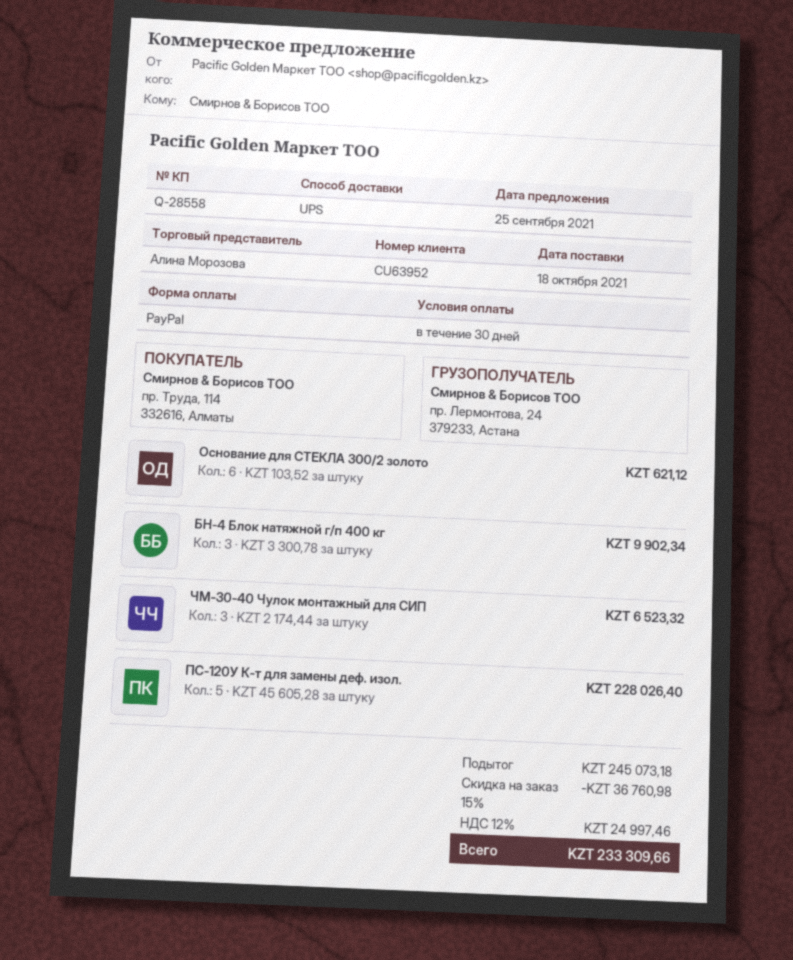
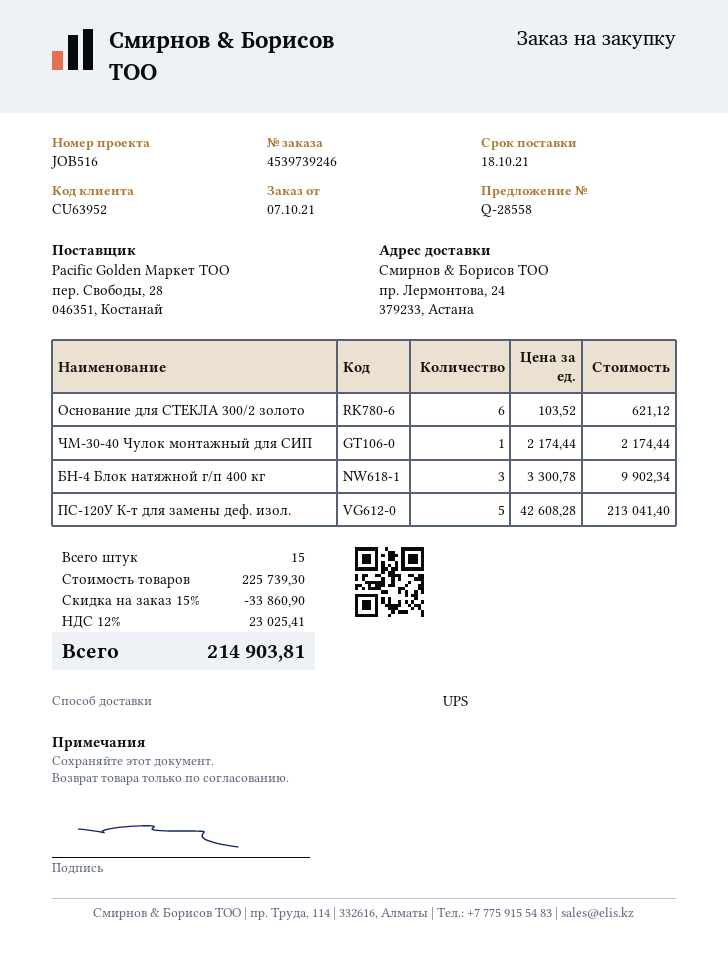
ЧМ-30-40 Чулок монтажный для СИП: 3 x 2174.44 = 6523.32 -> 1 x 2174.44 = 2174.44
ПС-120У К-т для замены деф. изол.: 5 x 45605.28 = 228026.40 -> 5 x 42608.28 = 213041.40
subtotal: 245073.18 -> 225739.30
discount: 15% = 36760.98 -> 15% = 33860.90
tax: 12% = 24997.46 -> 12% = 23025.41
total: 233309.66 -> 214903.81

